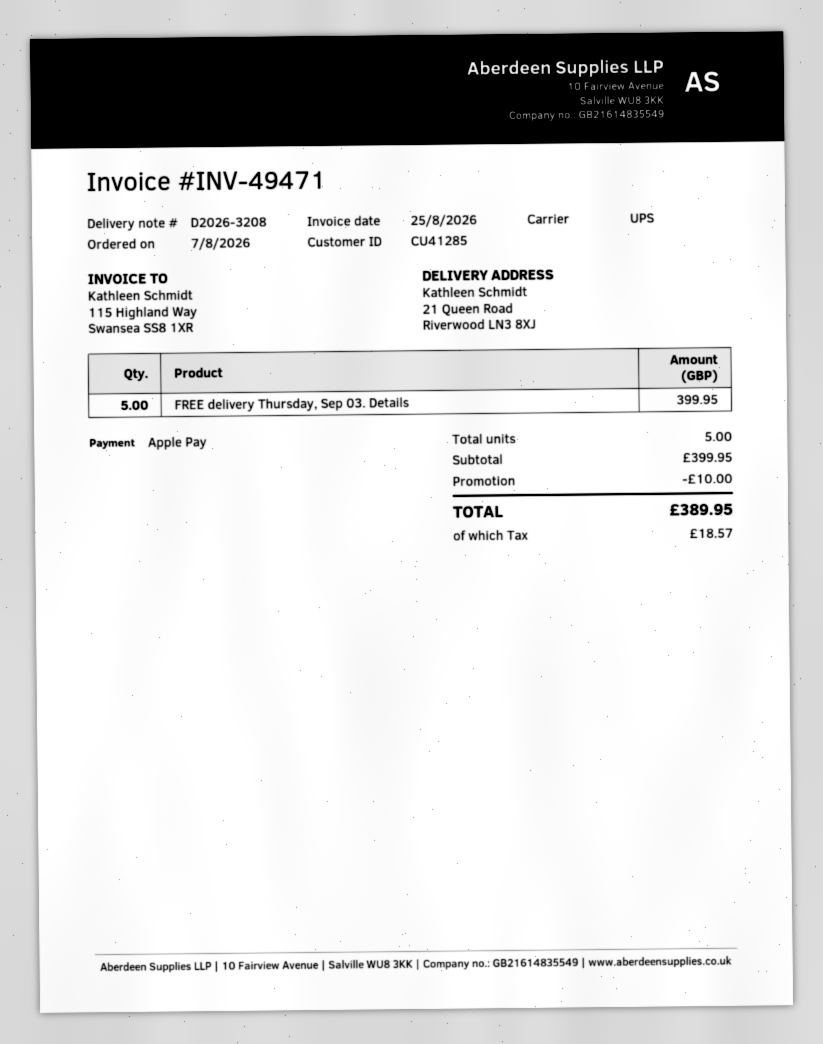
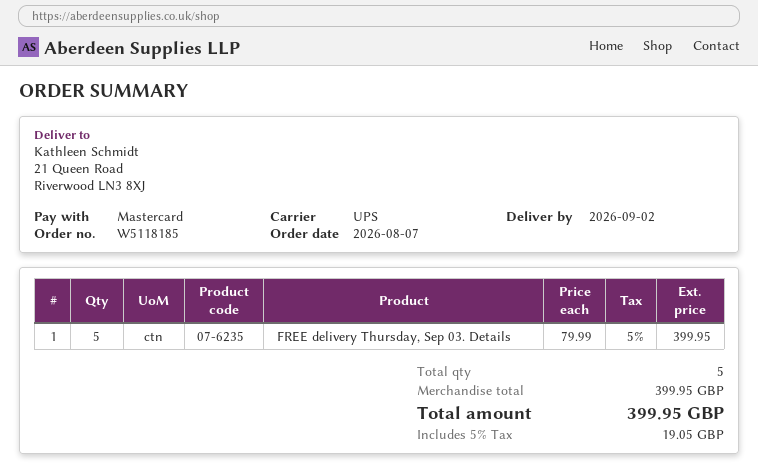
payment method: Apple Pay -> Mastercard
discount: 10.00 -> none
tax: 18.57 -> 19.05
total: 389.95 -> 399.95

